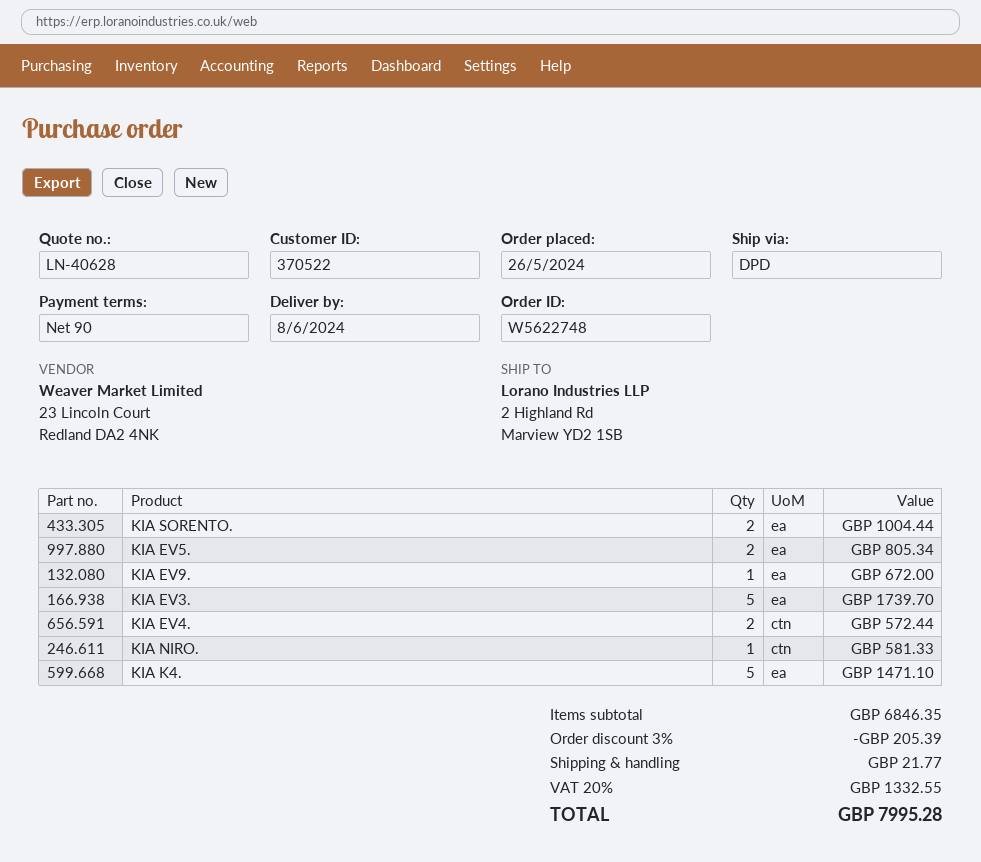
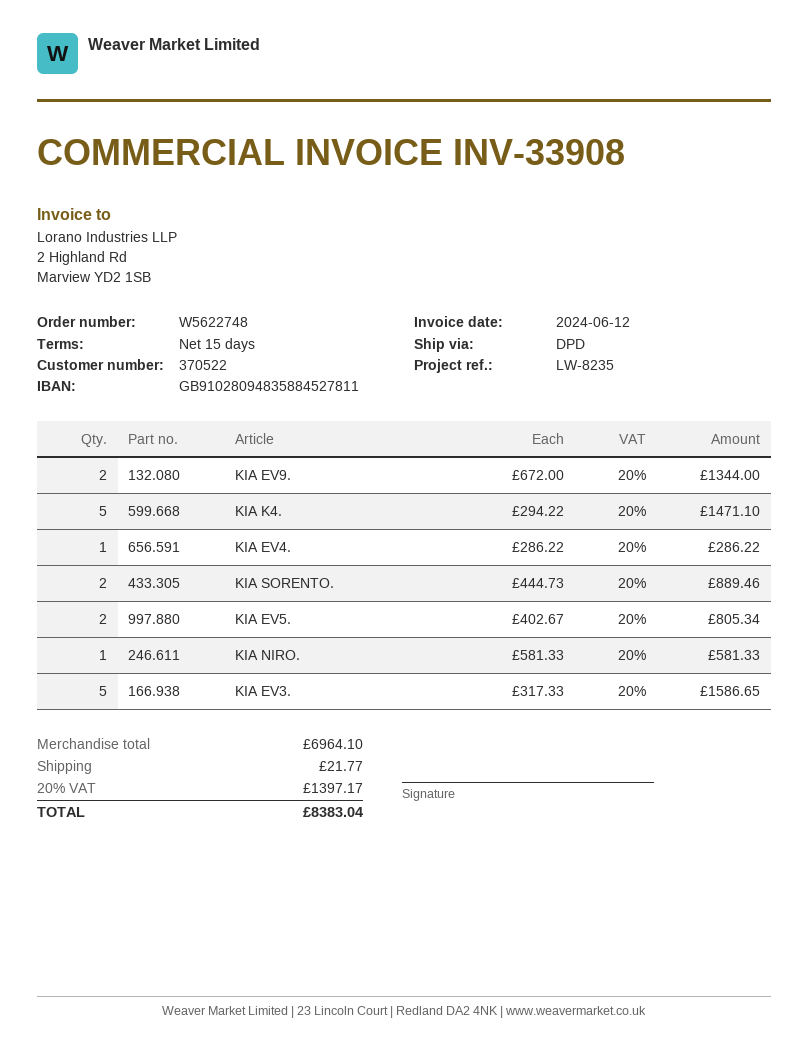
payment terms: 90 days -> 15 days
KIA SORENTO.: 2 for 1004.44 -> 2 for 889.46
KIA EV9.: 1 for 672.00 -> 2 for 1344.00
KIA EV3.: 5 for 1739.70 -> 5 for 1586.65
KIA EV4.: 2 for 572.44 -> 1 for 286.22
subtotal: 6846.35 -> 6964.10
discount: 3% = 205.39 -> none
tax: 20% = 1332.55 -> 20% = 1397.17
total: 7995.28 -> 8383.04

